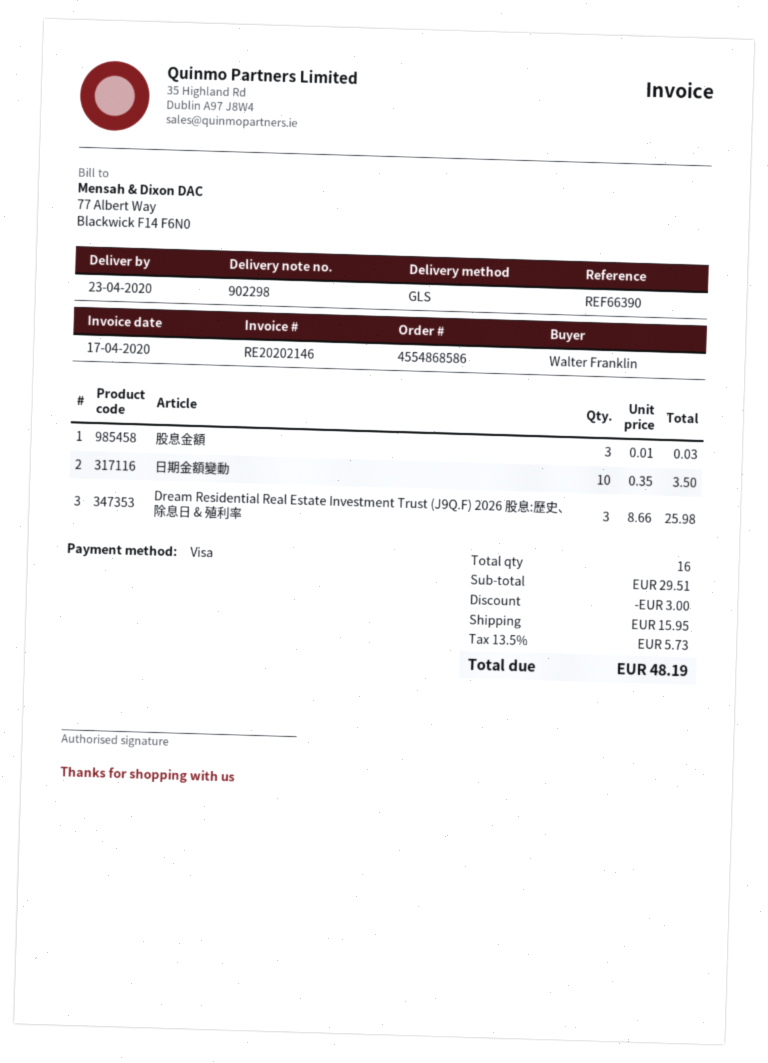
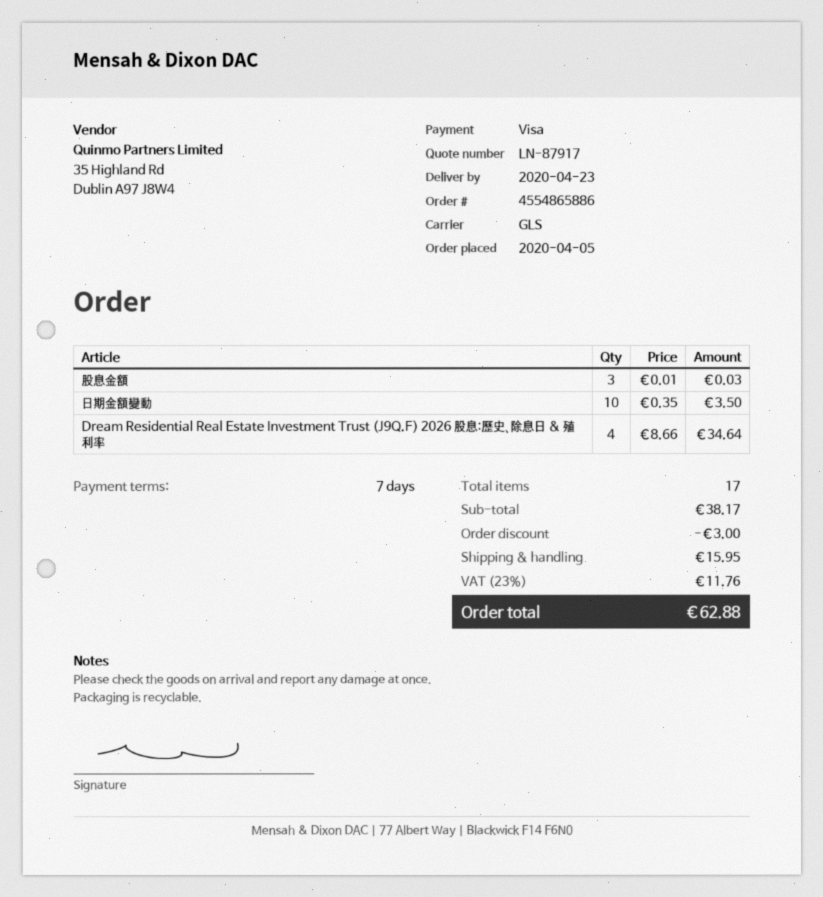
order number: 4554868586 -> 4554865886
Dream Residential Real Estate Investment Trust (J9Q.F) 2026 股息:歷史、除息日 & 殖利率: 3 x 8.66 = 25.98 -> 4 x 8.66 = 34.64
total quantity: 16 -> 17
subtotal: 29.51 -> 38.17
tax: 13.5% = 5.73 -> 23% = 11.76
total: 48.19 -> 62.88

